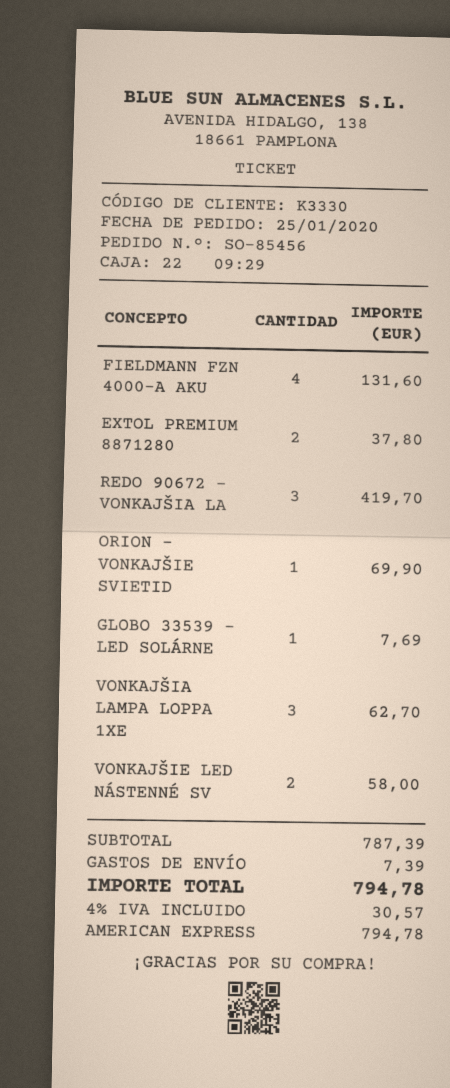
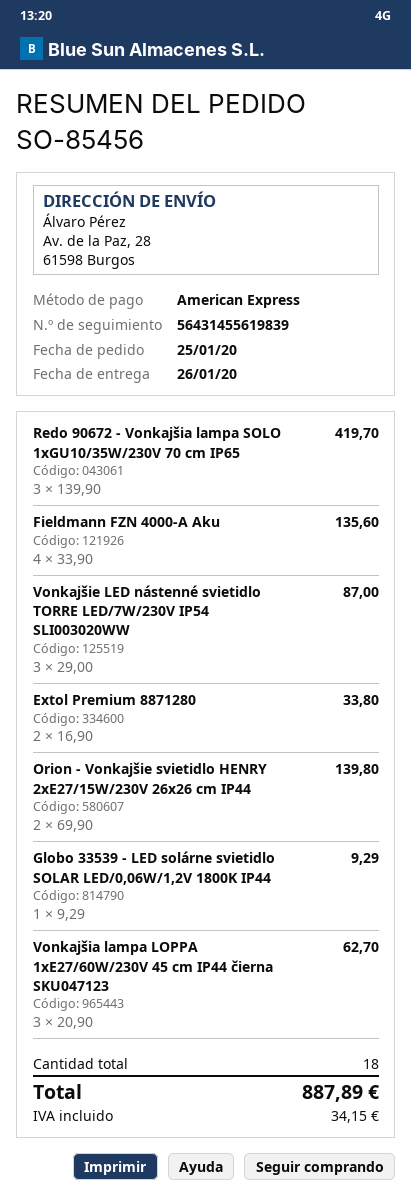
FIELDMANN FZN 4000-A AKU: 4 for 131.60 -> 4 for 135.60
EXTOL PREMIUM 8871280: 2 for 37.80 -> 2 for 33.80
ORION - VONKAJŠIE SVIETID: 1 for 69.90 -> 2 for 139.80
GLOBO 33539 - LED SOLÁRNE: 1 for 7.69 -> 1 for 9.29
VONKAJŠIE LED NÁSTENNÉ SV: 2 for 58.00 -> 3 for 87.00
shipping: 7.39 -> none
tax: 30.57 -> 34.15
total: 794.78 -> 887.89

